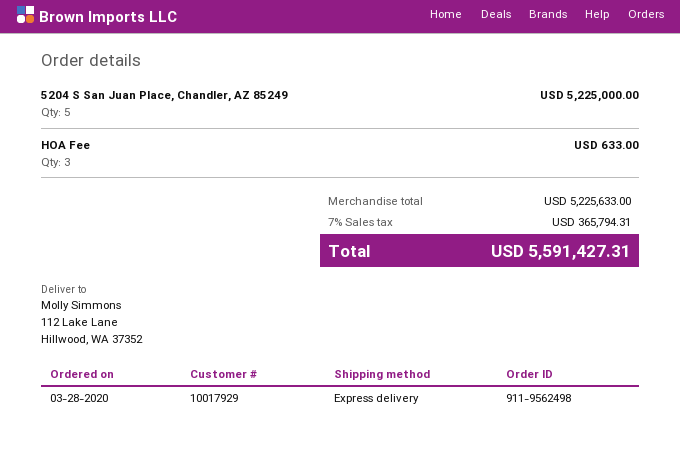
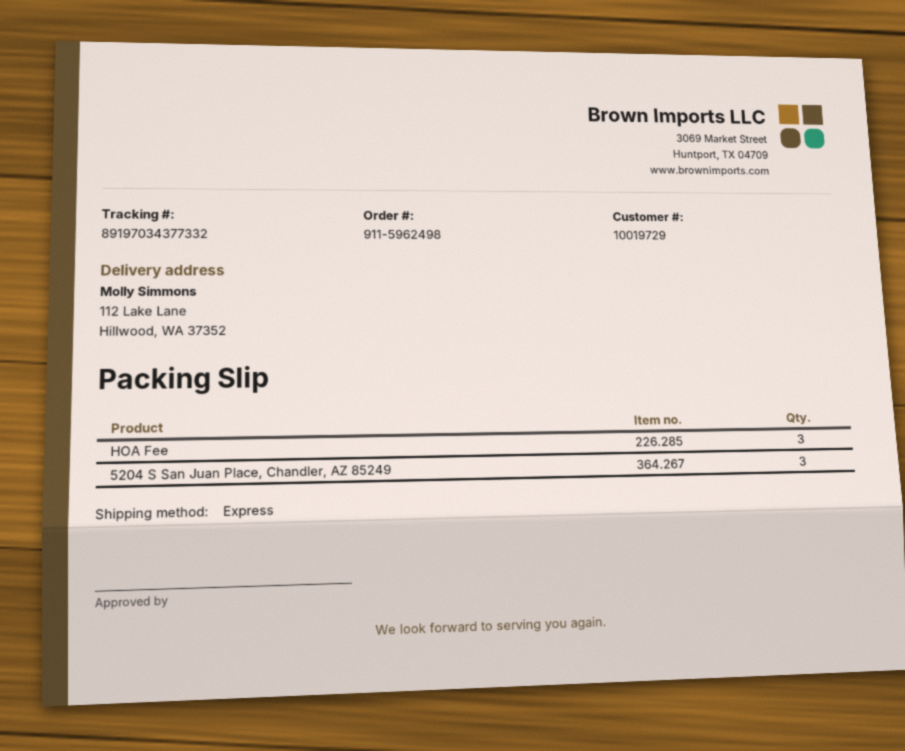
order number: 911-9562498 -> 911-5962498
customer number: 10017929 -> 10019729
5204 S San Juan Place, Chandler, AZ 85249: 5 -> 3

